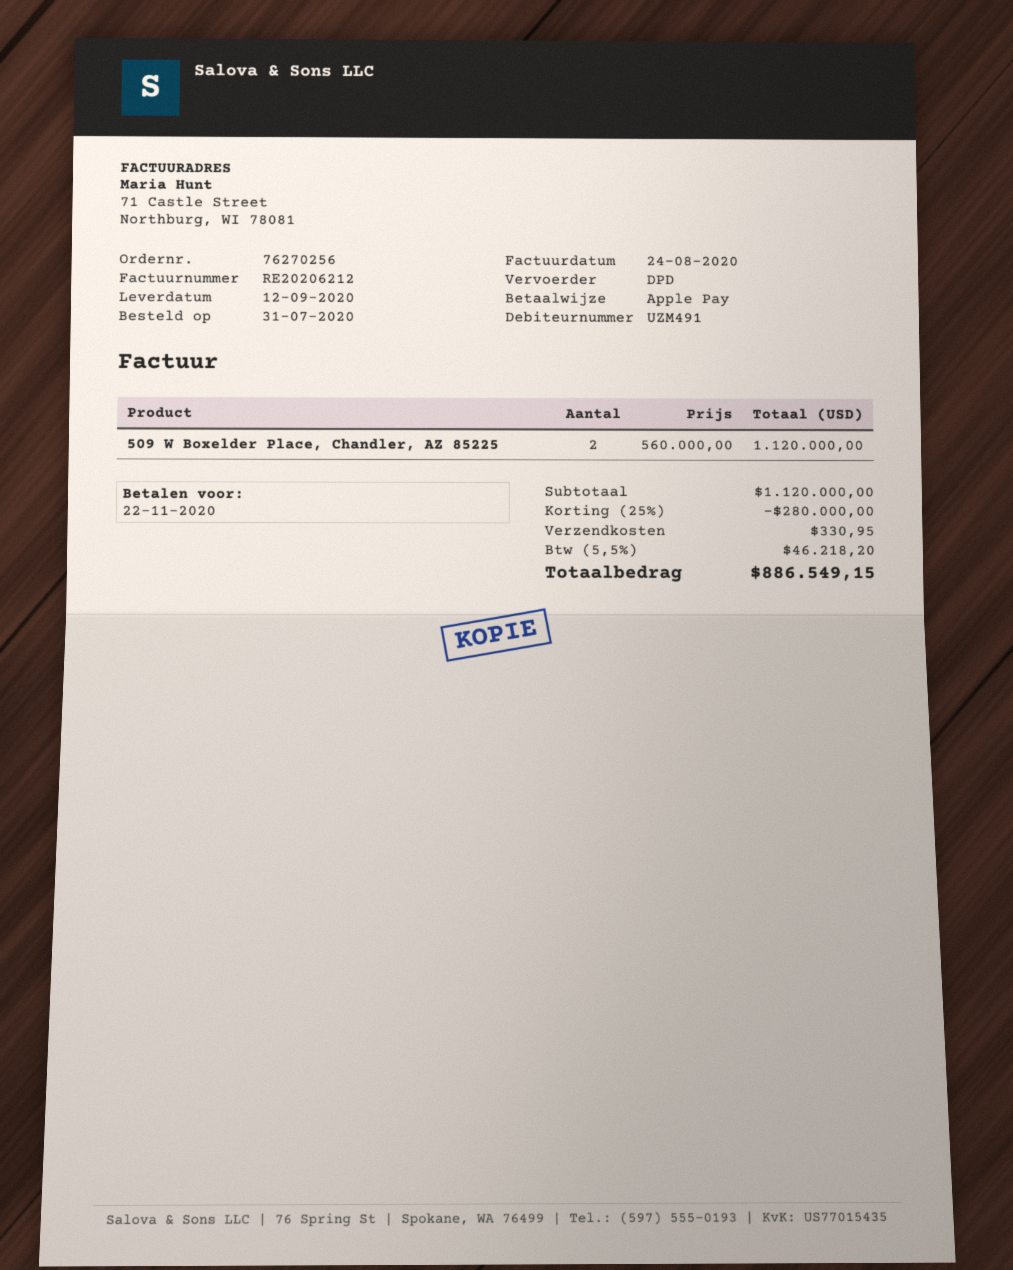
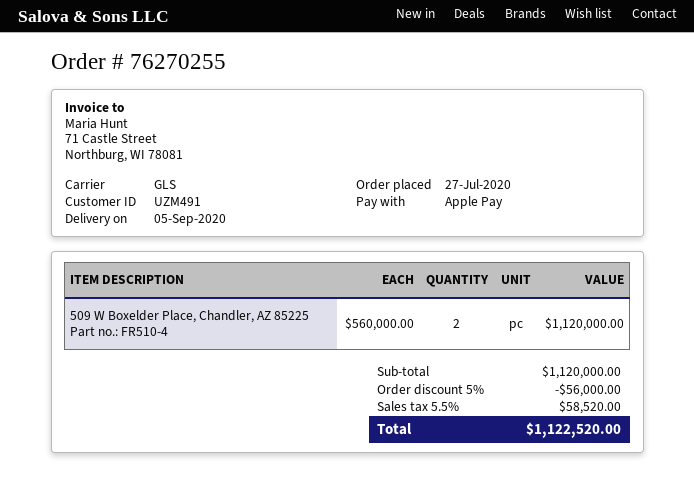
order number: 76270256 -> 76270255
order date: 2020-07-31 -> 2020-07-27
delivery date: 2020-09-12 -> 2020-09-05
shipping method: DPD -> GLS
discount: 25% = 280000.00 -> 5% = 56000.00
shipping: 330.95 -> none
tax: 5.5% = 46218.20 -> 5.5% = 58520.00
total: 886549.15 -> 1122520.00

